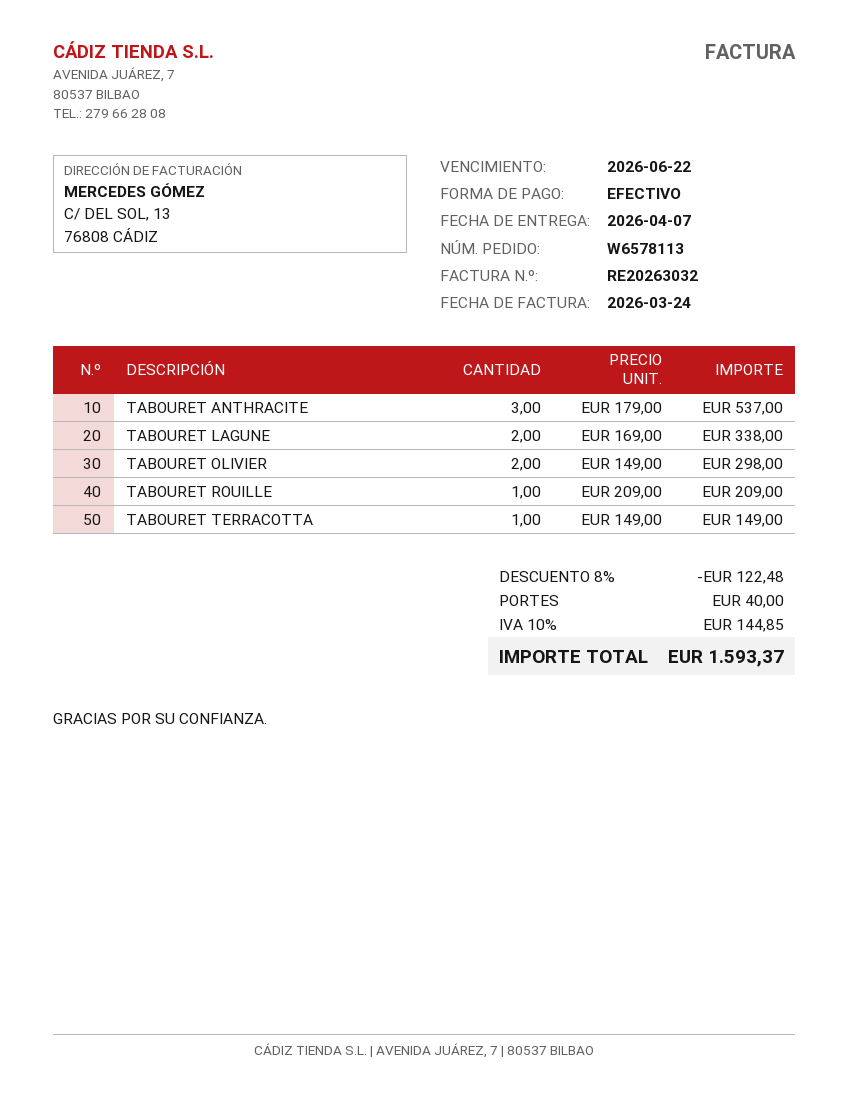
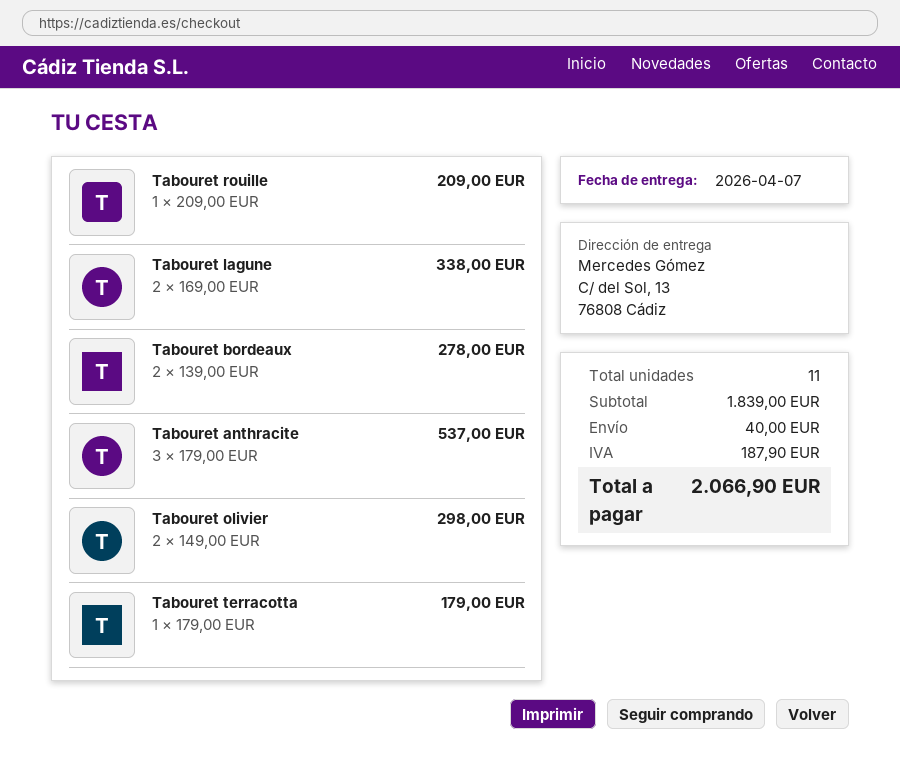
TABOURET TERRACOTTA: 1 x 149.00 = 149.00 -> 1 x 179.00 = 179.00
Tabouret bordeaux: none -> 2 x 139.00 = 278.00
discount: 8% = 122.48 -> none
tax: 144.85 -> 187.90
total: 1593.37 -> 2066.90

